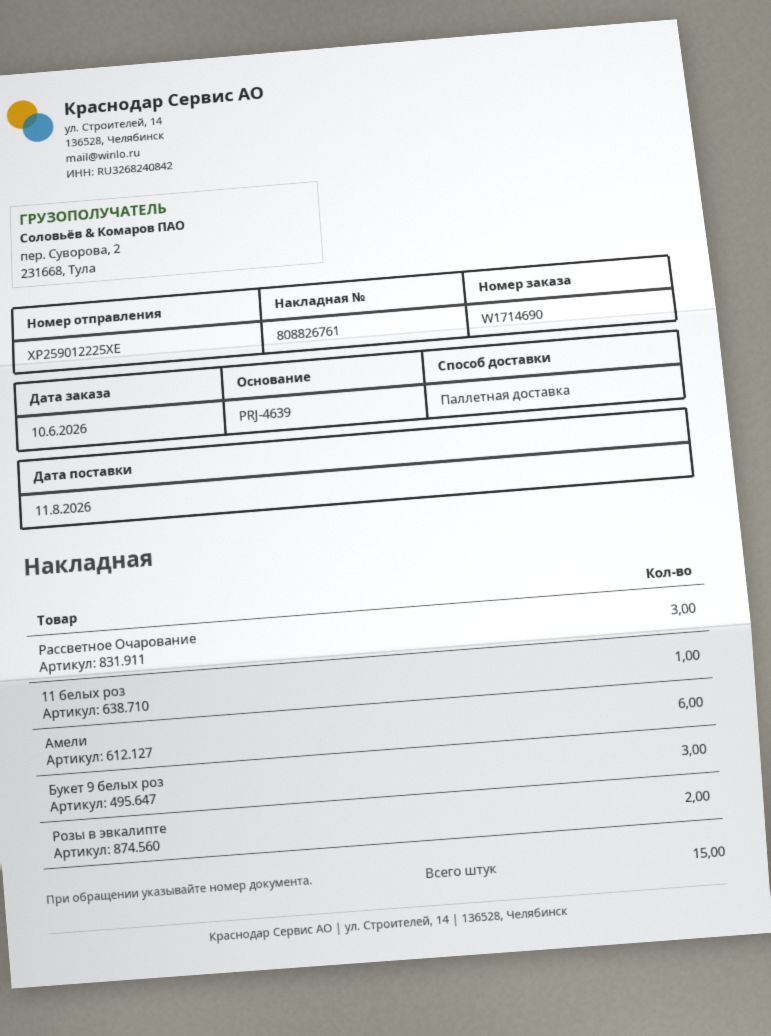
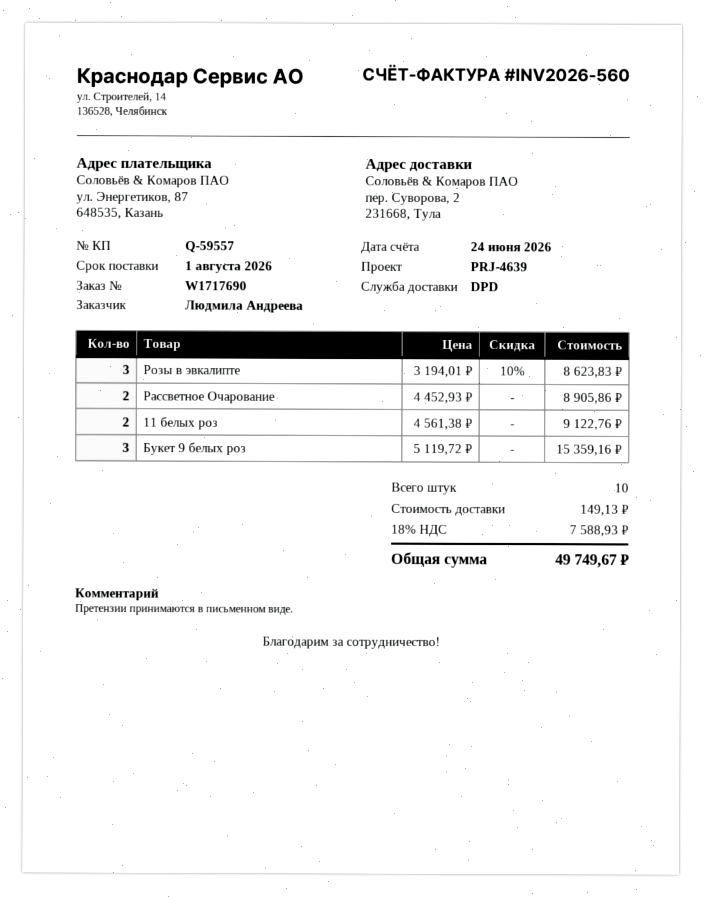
order number: W1714690 -> W1717690
delivery date: 2026-08-11 -> 2026-08-01
shipping method: pallet freight -> DPD
Рассветное Очарование: 3 -> 2
11 белых роз: 1 -> 2
Амели: 6 -> none
Розы в эвкалипте: 2 -> 3
total quantity: 15 -> 10

